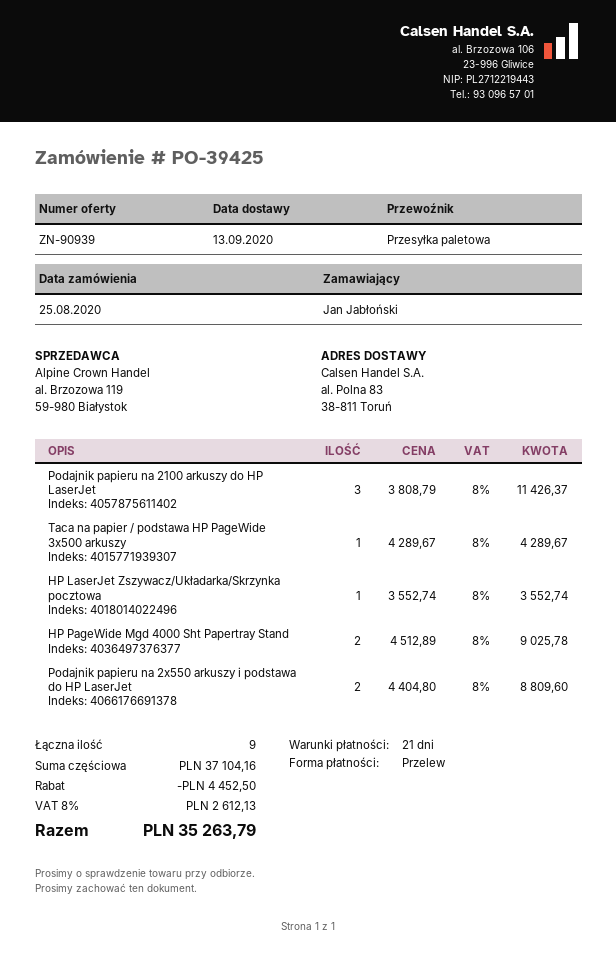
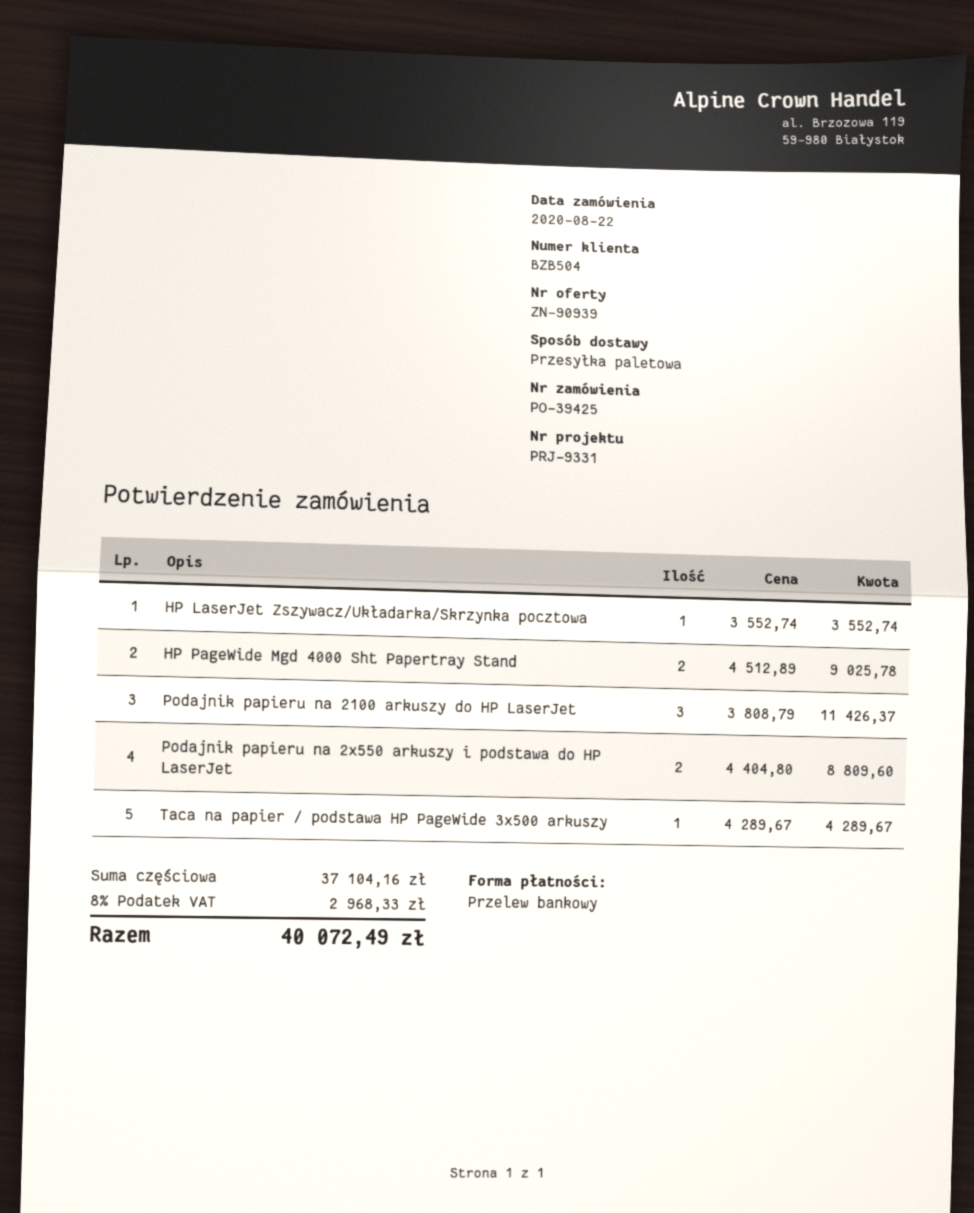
order date: 2020-08-25 -> 2020-08-22
discount: 4452.50 -> none
tax: 8% = 2612.13 -> 8% = 2968.33
total: 35263.79 -> 40072.49

